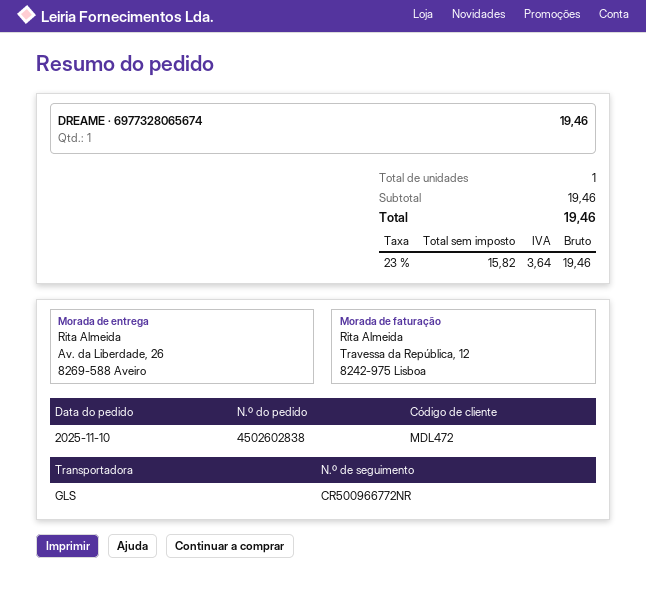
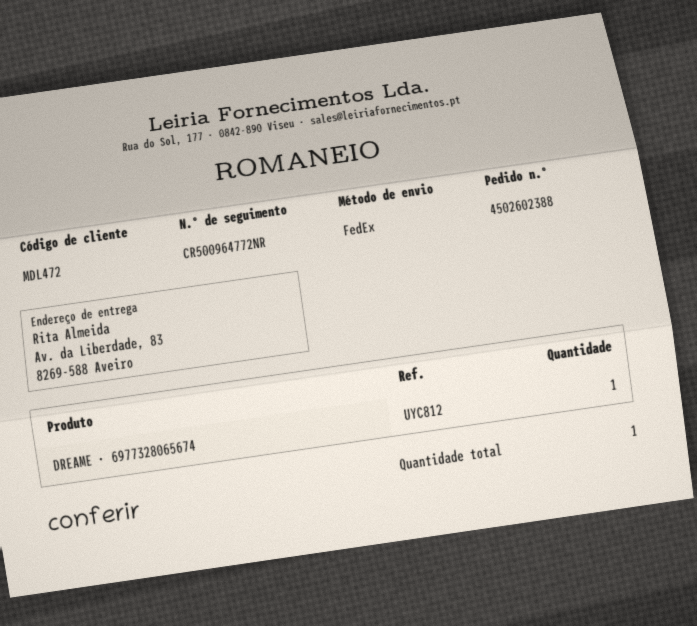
order number: 4502602838 -> 4502602388
shipping method: GLS -> FedEx
tracking number: CR500966772NR -> CR500964772NR
ship to: Av. da Liberdade, 26, 8269-588 Aveiro -> Av. da Liberdade, 83, 8269-588 Aveiro

